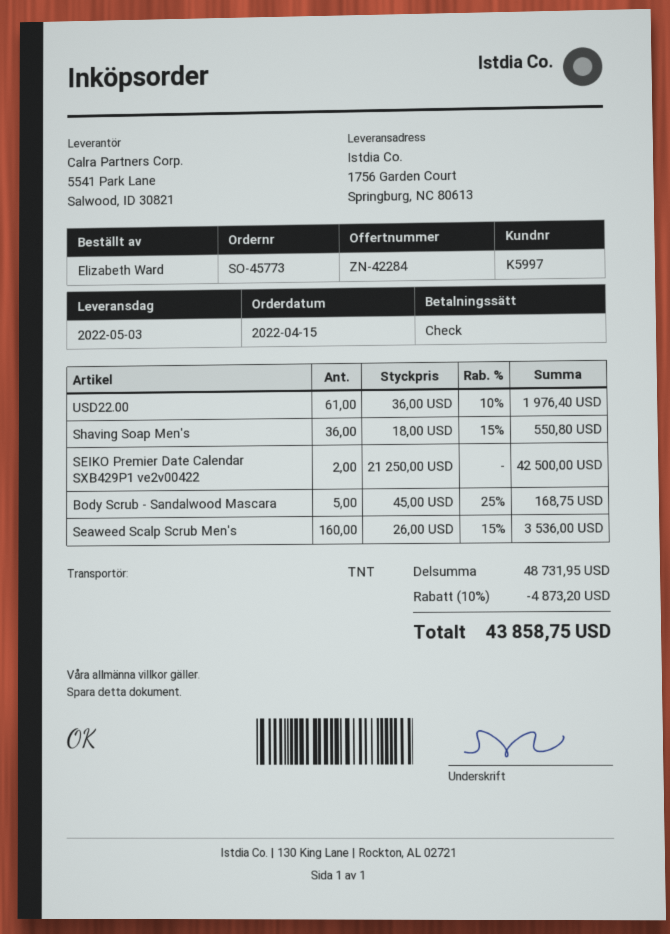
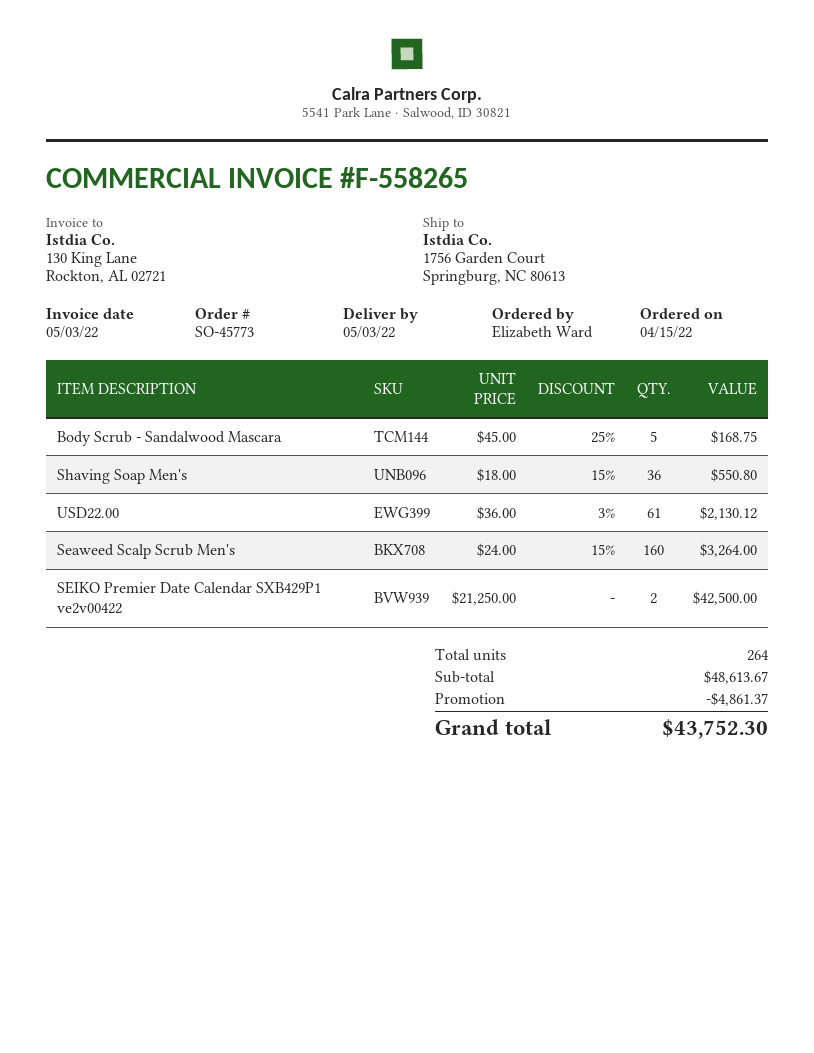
USD22.00: 61 x 36.00 - 10% = 1976.40 -> 61 x 36.00 - 3% = 2130.12
Seaweed Scalp Scrub Men's: 160 x 26.00 - 15% = 3536.00 -> 160 x 24.00 - 15% = 3264.00
subtotal: 48731.95 -> 48613.67
discount: 4873.20 -> 4861.37
total: 43858.75 -> 43752.30

